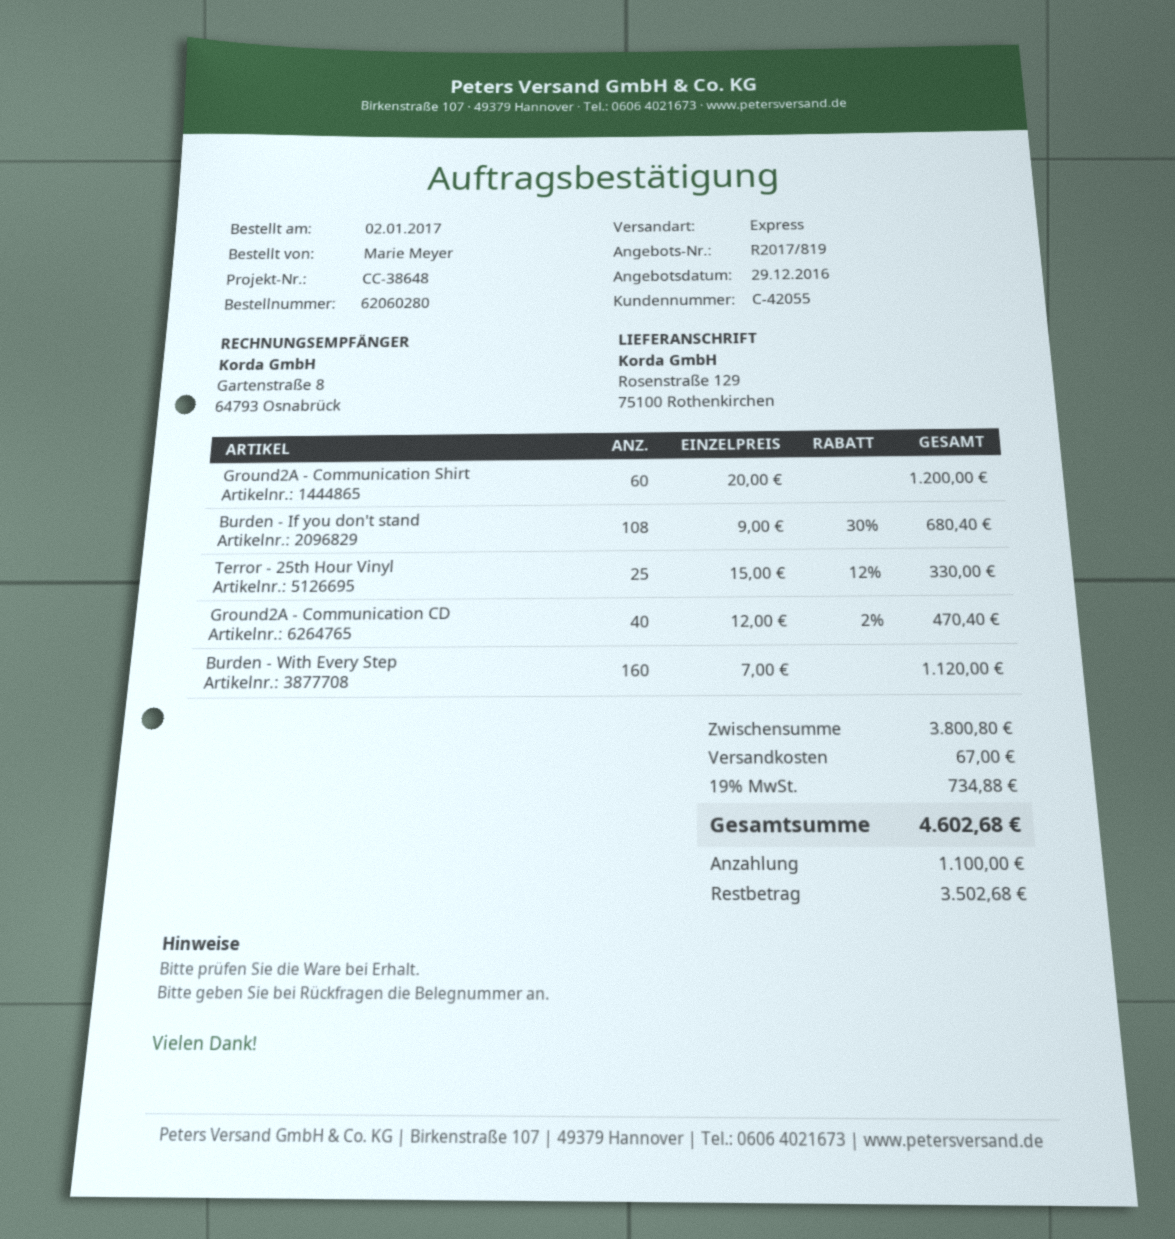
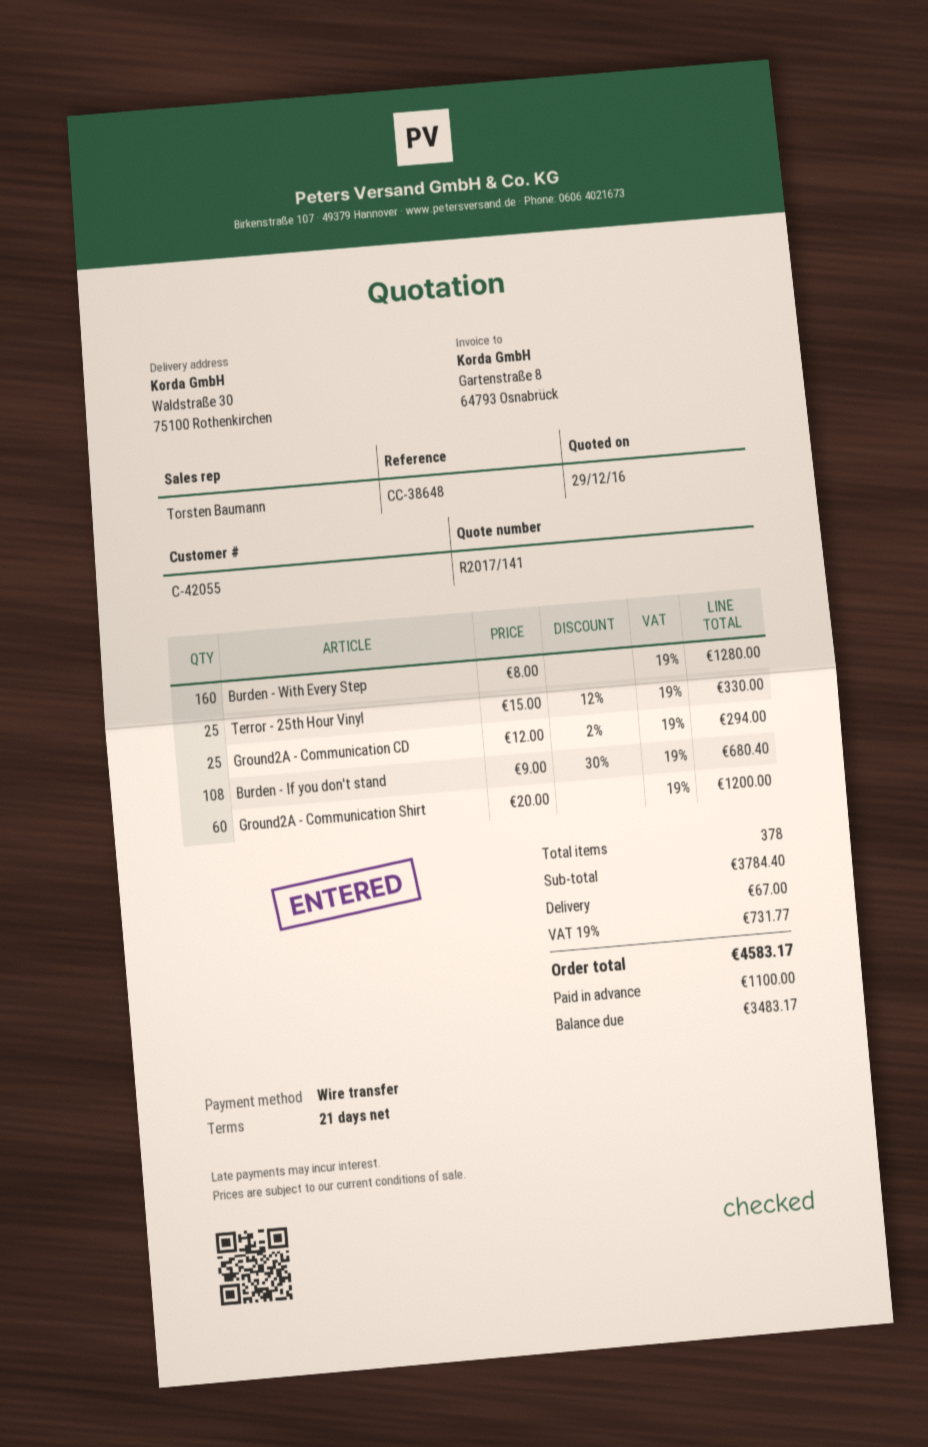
quote number: R2017/819 -> R2017/141
ship to: Rosenstraße 129, 75100 Rothenkirchen -> Waldstraße 30, 75100 Rothenkirchen
Ground2A - Communication CD: 40 x 12.00 - 2% = 470.40 -> 25 x 12.00 - 2% = 294.00
Burden - With Every Step: 160 x 7.00 = 1120.00 -> 160 x 8.00 = 1280.00
subtotal: 3800.80 -> 3784.40
tax: 19% = 734.88 -> 19% = 731.77
total: 4602.68 -> 4583.17
balance: 3502.68 -> 3483.17

